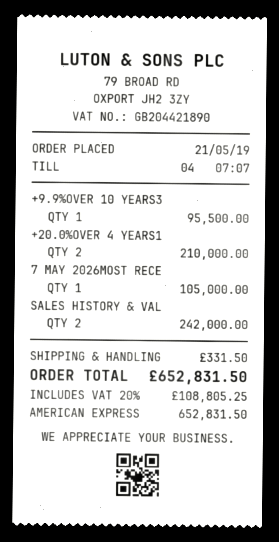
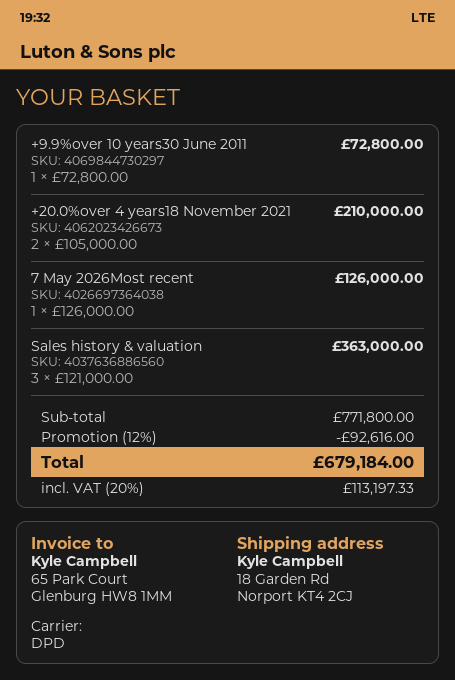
+9.9%OVER 10 YEARS3: 1 for 95500.00 -> 1 for 72800.00
7 MAY 2026MOST RECE: 1 for 105000.00 -> 1 for 126000.00
SALES HISTORY & VAL: 2 for 242000.00 -> 3 for 363000.00
discount: none -> 12% = 92616.00
shipping: 331.50 -> none
tax: 20% = 108805.25 -> 20% = 113197.33
total: 652831.50 -> 679184.00

